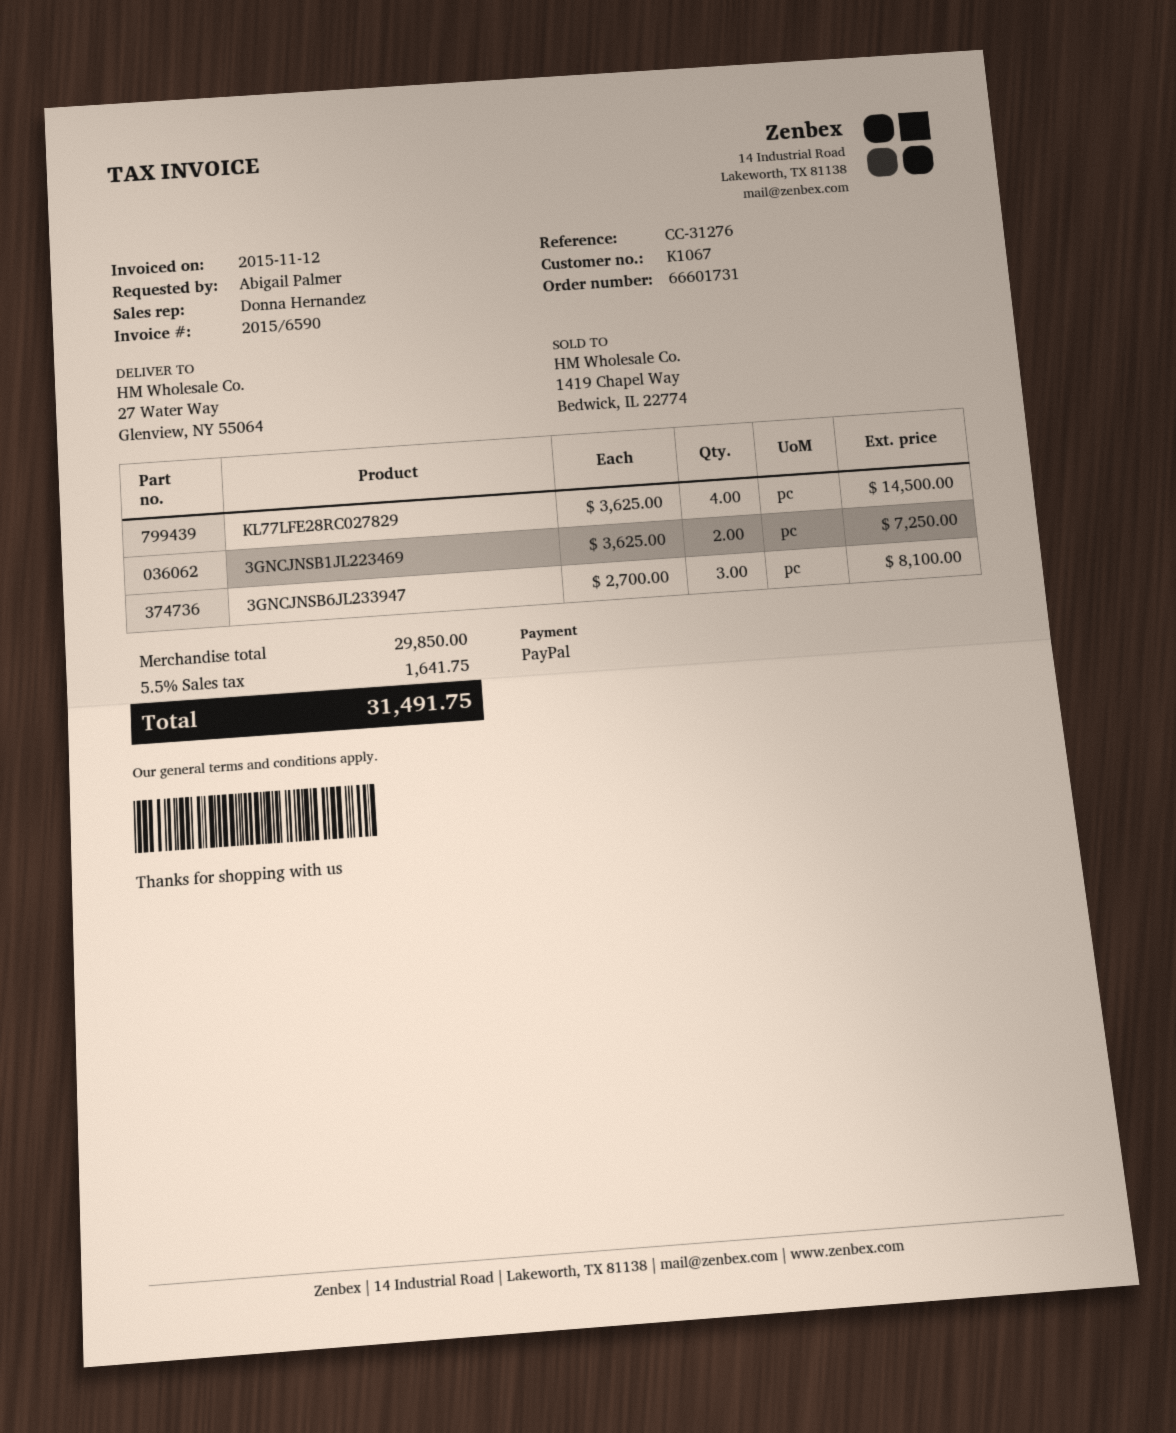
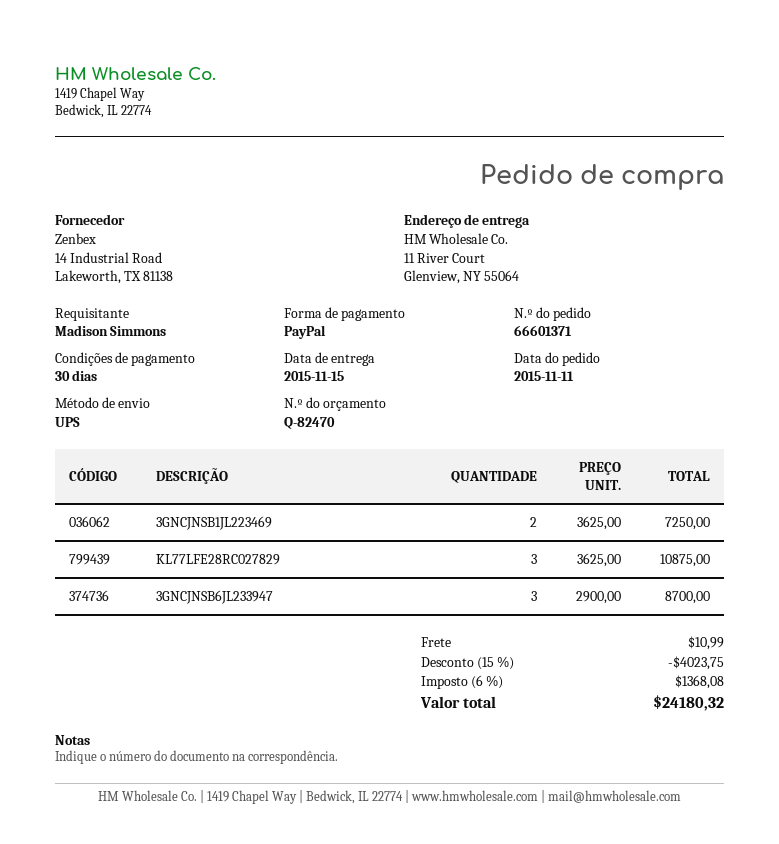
order number: 66601731 -> 66601371
ordered by: Abigail Palmer -> Madison Simmons
ship to: 27 Water Way, Glenview, NY 55064 -> 11 River Court, Glenview, NY 55064
KL77LFE28RC027829: 4 x 3625.00 = 14500.00 -> 3 x 3625.00 = 10875.00
3GNCJNSB6JL233947: 3 x 2700.00 = 8100.00 -> 3 x 2900.00 = 8700.00
discount: none -> 15% = 4023.75
shipping: none -> 10.99
tax: 5.5% = 1641.75 -> 6% = 1368.08
total: 31491.75 -> 24180.32

